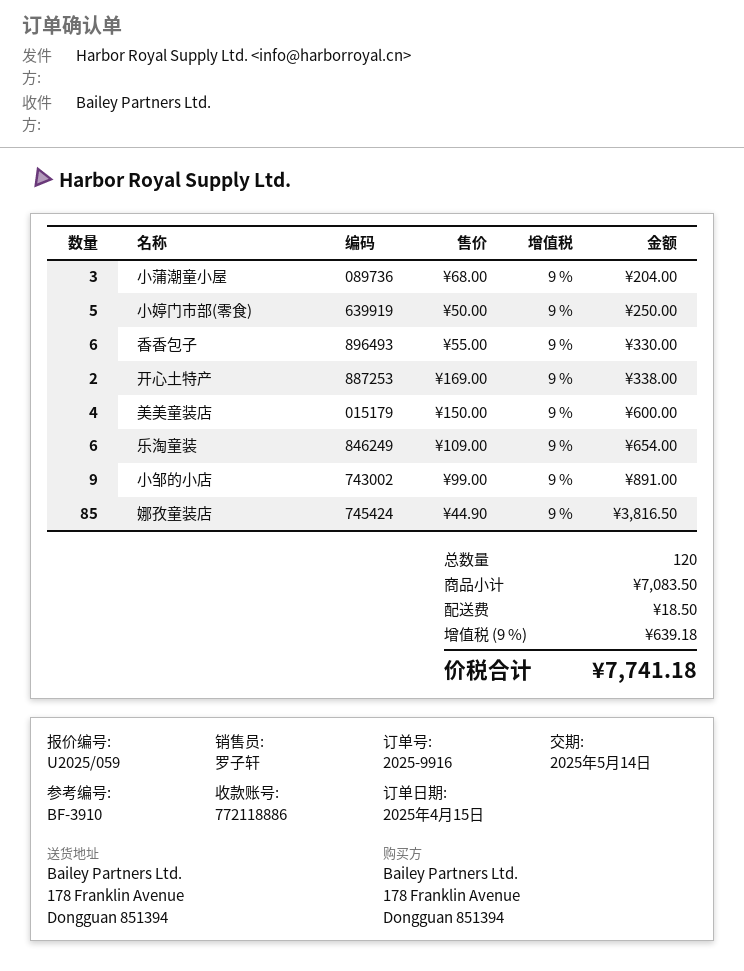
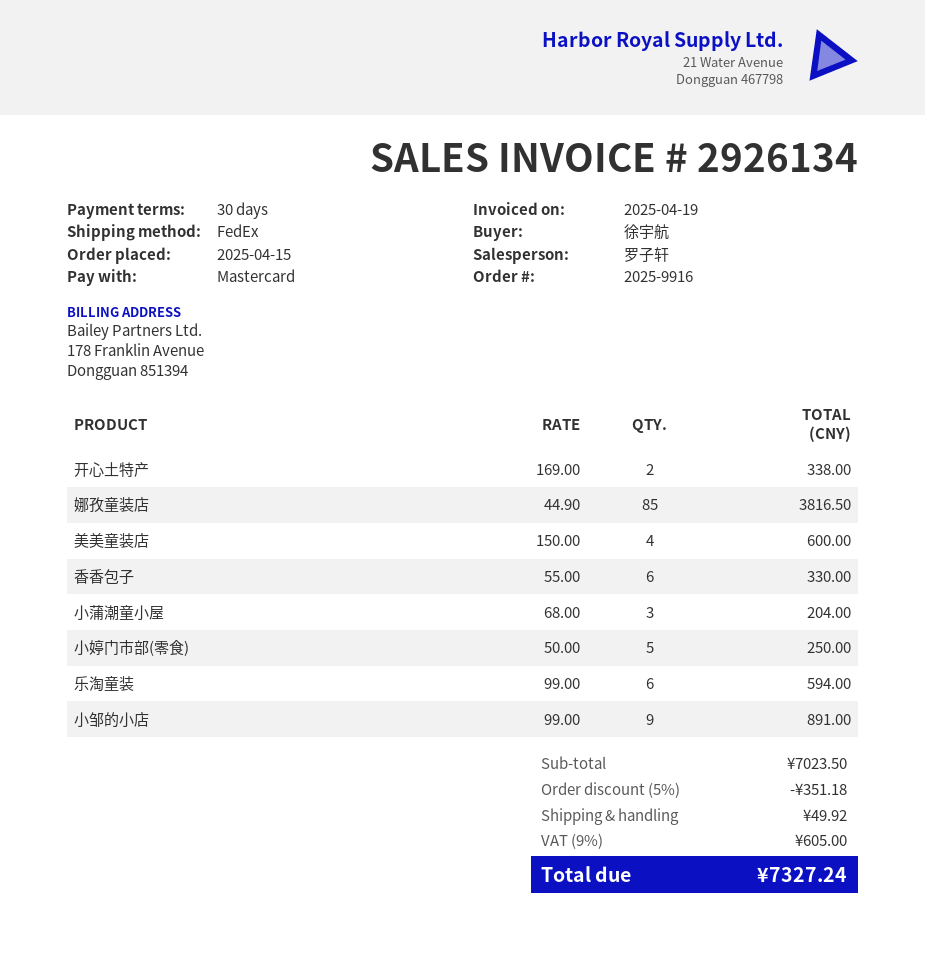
乐淘童装: 6 x 109.00 = 654.00 -> 6 x 99.00 = 594.00
subtotal: 7083.50 -> 7023.50
discount: none -> 5% = 351.18
shipping: 18.50 -> 49.92
tax: 9% = 639.18 -> 9% = 605.00
total: 7741.18 -> 7327.24

